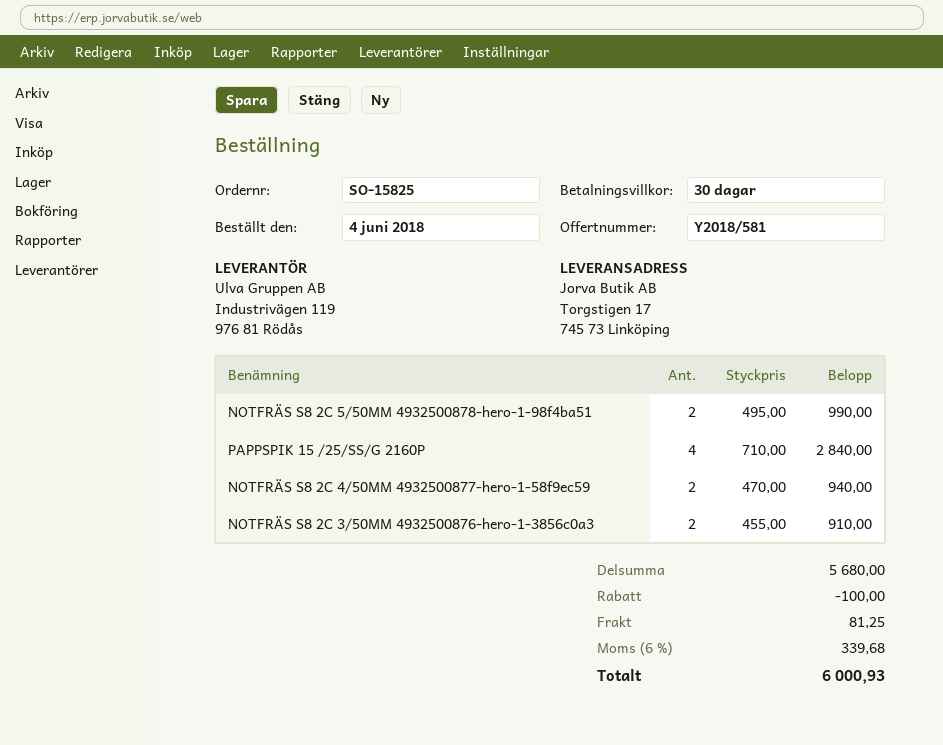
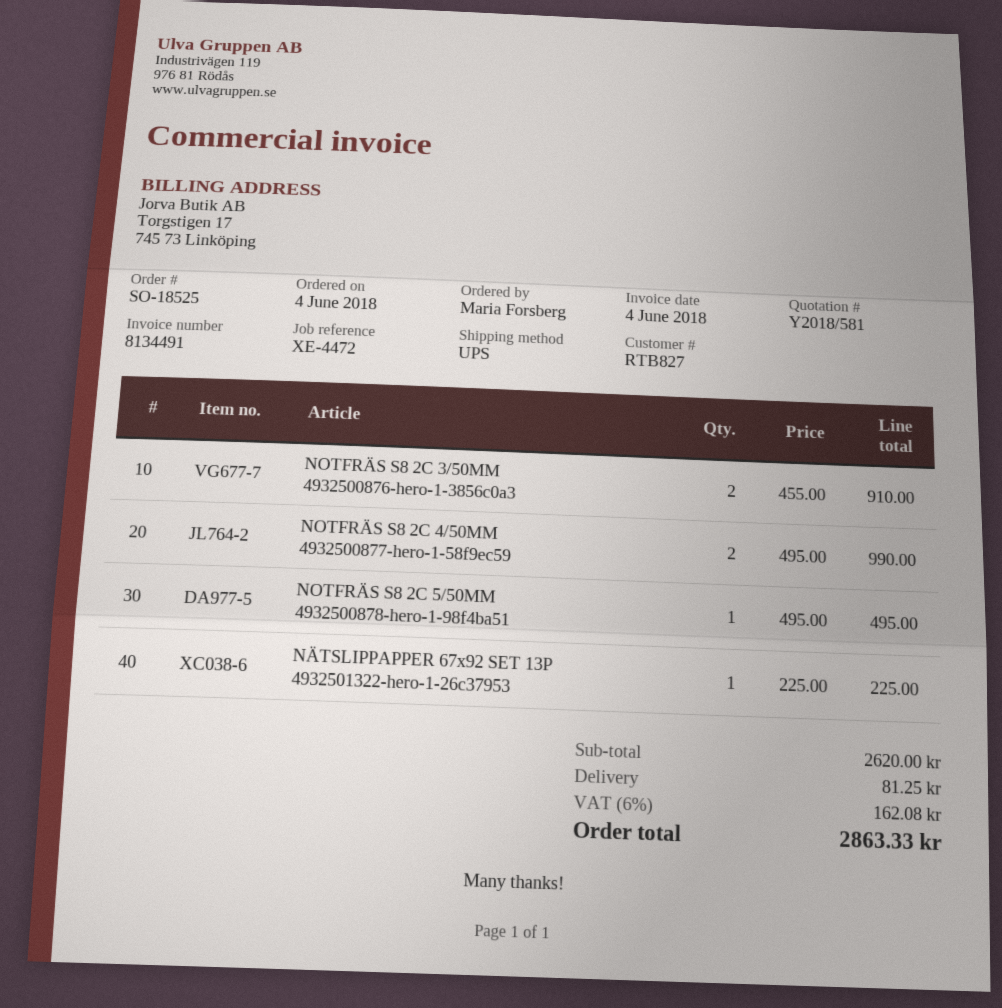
order number: SO-15825 -> SO-18525
NOTFRÄS S8 2C 5/50MM 4932500878-hero-1-98f4ba51: 2 x 495.00 = 990.00 -> 1 x 495.00 = 495.00
PAPPSPIK 15 /25/SS/G 2160P: 4 x 710.00 = 2840.00 -> none
NOTFRÄS S8 2C 4/50MM 4932500877-hero-1-58f9ec59: 2 x 470.00 = 940.00 -> 2 x 495.00 = 990.00
NÄTSLIPPAPPER 67x92 SET 13P 4932501322-hero-1-26c37953: none -> 1 x 225.00 = 225.00
subtotal: 5680.00 -> 2620.00
discount: 100.00 -> none
tax: 6% = 339.68 -> 6% = 162.08
total: 6000.93 -> 2863.33

